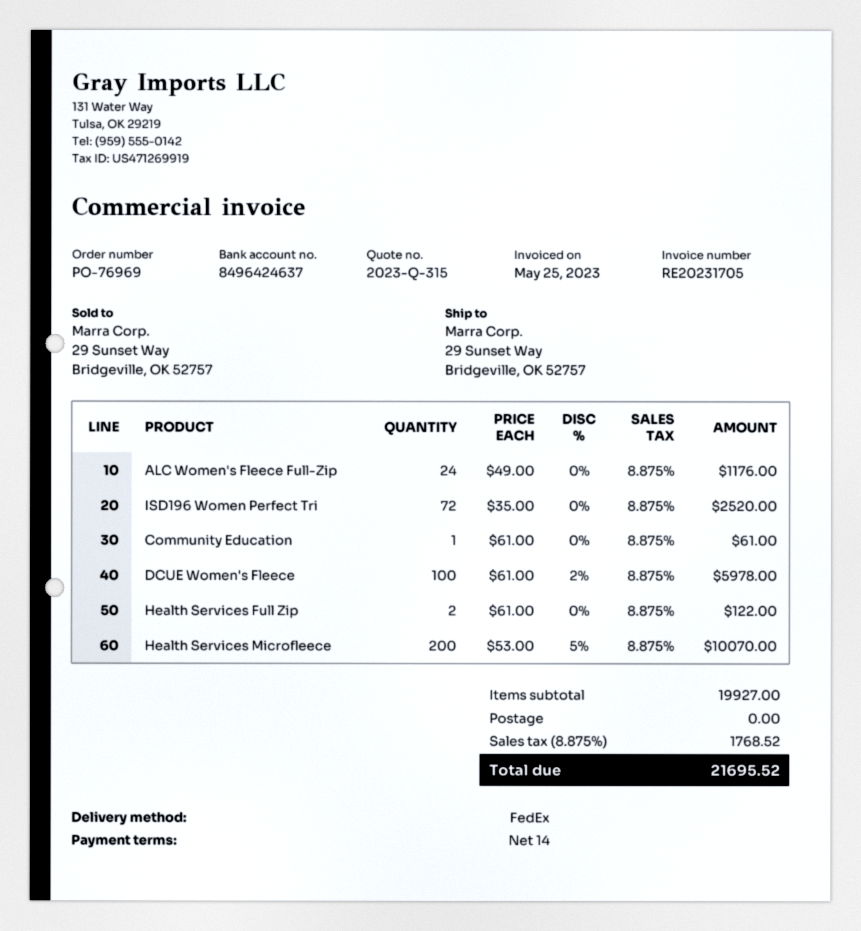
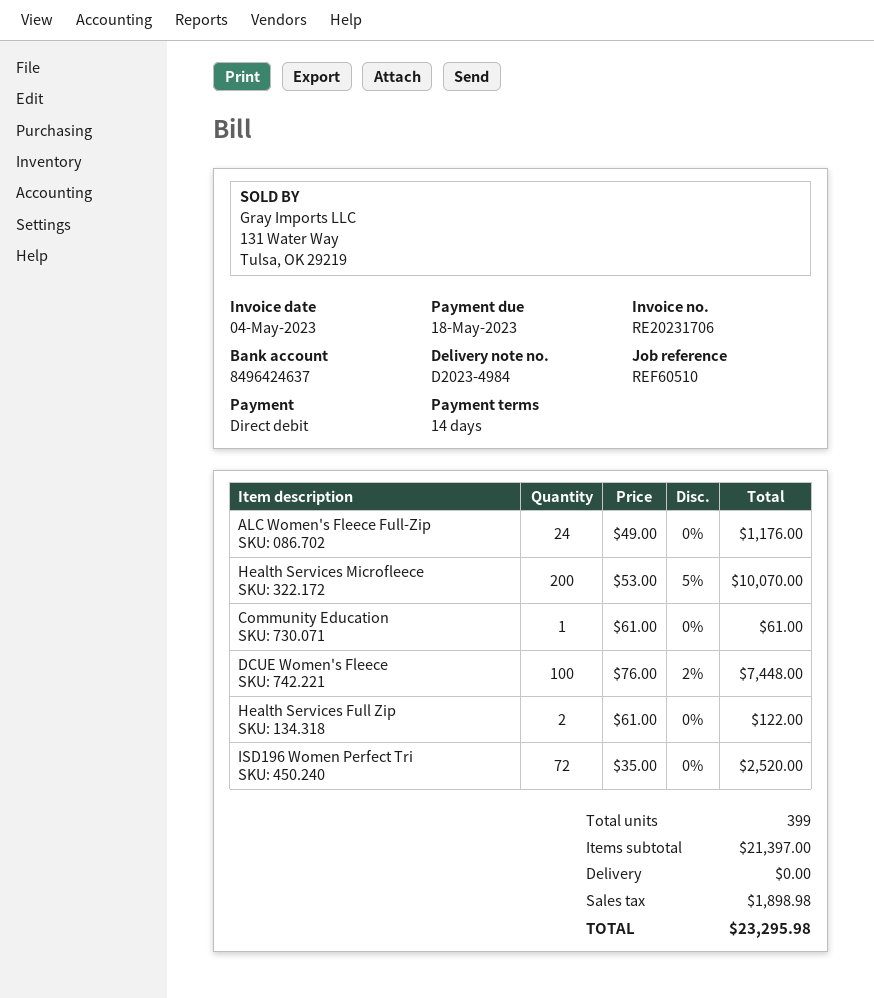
invoice number: RE20231705 -> RE20231706
invoice date: 2023-05-25 -> 2023-05-04
DCUE Women's Fleece: 100 x 61.00 - 2% = 5978.00 -> 100 x 76.00 - 2% = 7448.00
subtotal: 19927.00 -> 21397.00
tax: 1768.52 -> 1898.98
total: 21695.52 -> 23295.98

